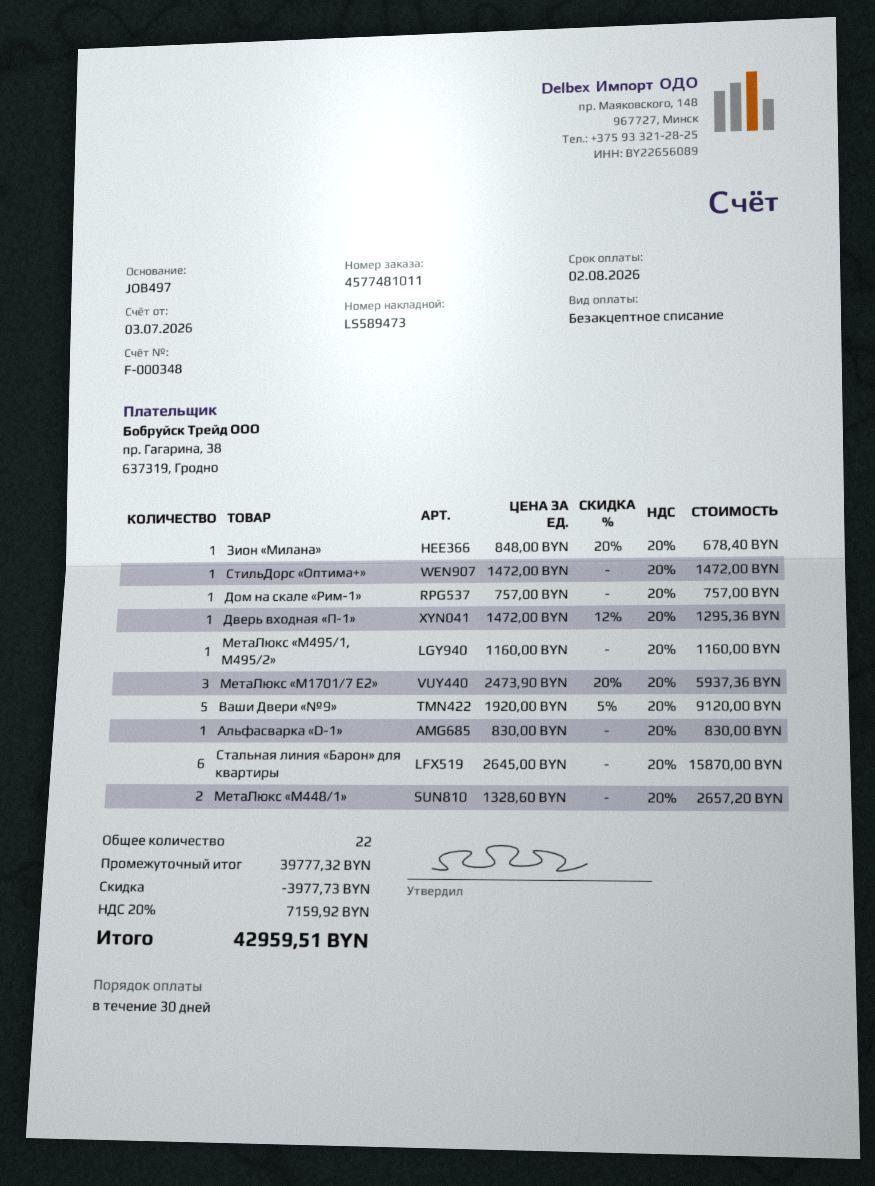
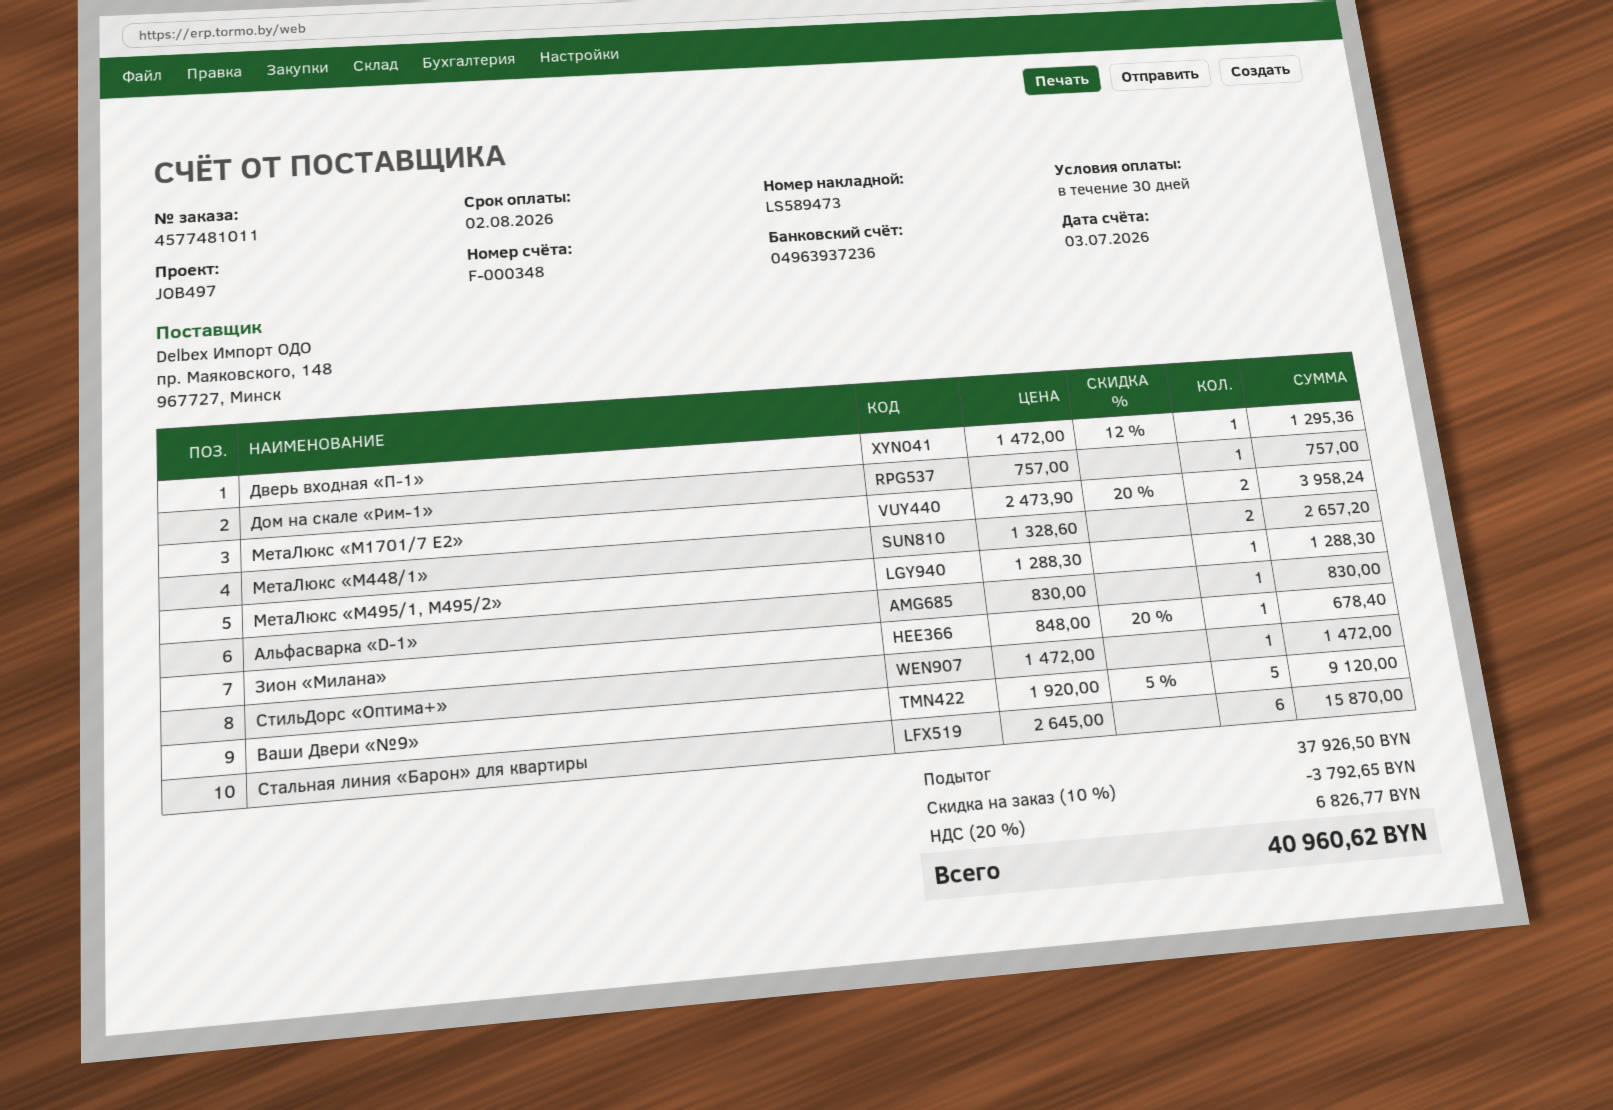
МетаЛюкс «М495/1, М495/2»: 1 x 1160.00 = 1160.00 -> 1 x 1288.30 = 1288.30
МетаЛюкс «М1701/7 Е2»: 3 x 2473.90 - 20% = 5937.36 -> 2 x 2473.90 - 20% = 3958.24
subtotal: 39777.32 -> 37926.50
discount: 3977.73 -> 3792.65
tax: 20% = 7159.92 -> 20% = 6826.77
total: 42959.51 -> 40960.62

